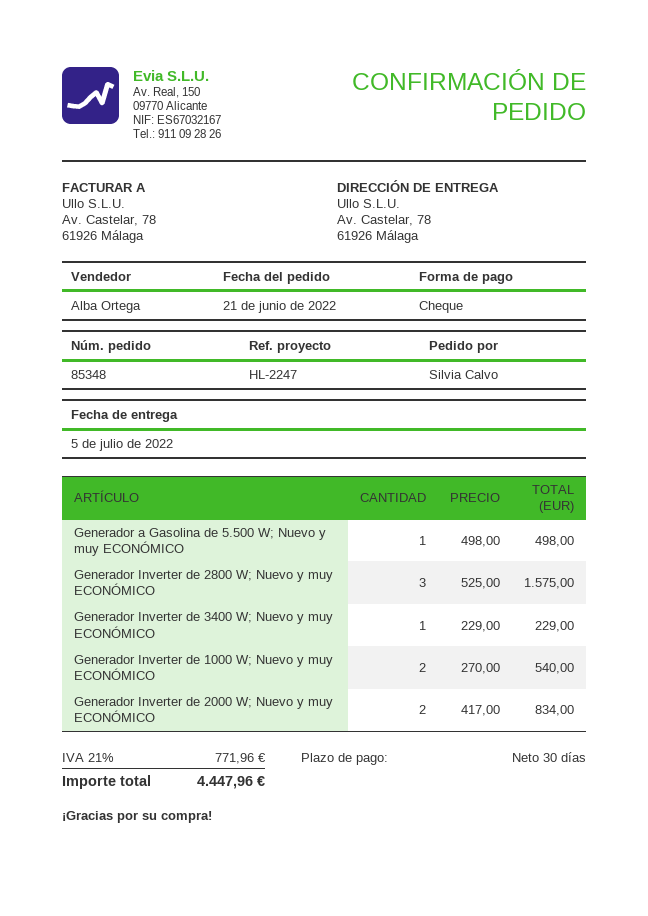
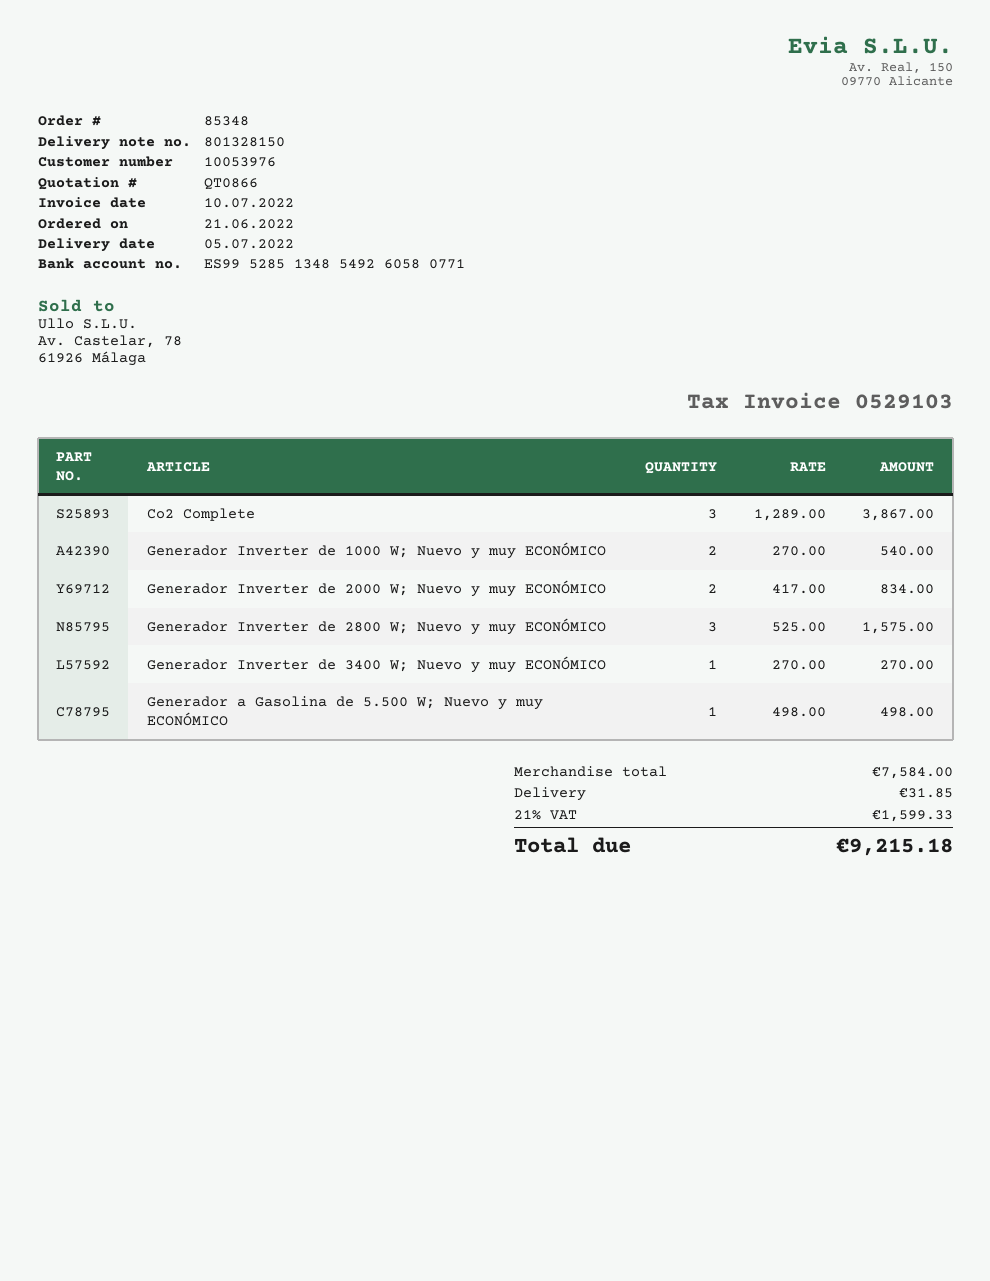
Generador Inverter de 3400 W; Nuevo y muy ECONÓMICO: 1 x 229.00 = 229.00 -> 1 x 270.00 = 270.00
Co2 Complete: none -> 3 x 1289.00 = 3867.00
shipping: none -> 31.85
tax: 21% = 771.96 -> 21% = 1599.33
total: 4447.96 -> 9215.18

